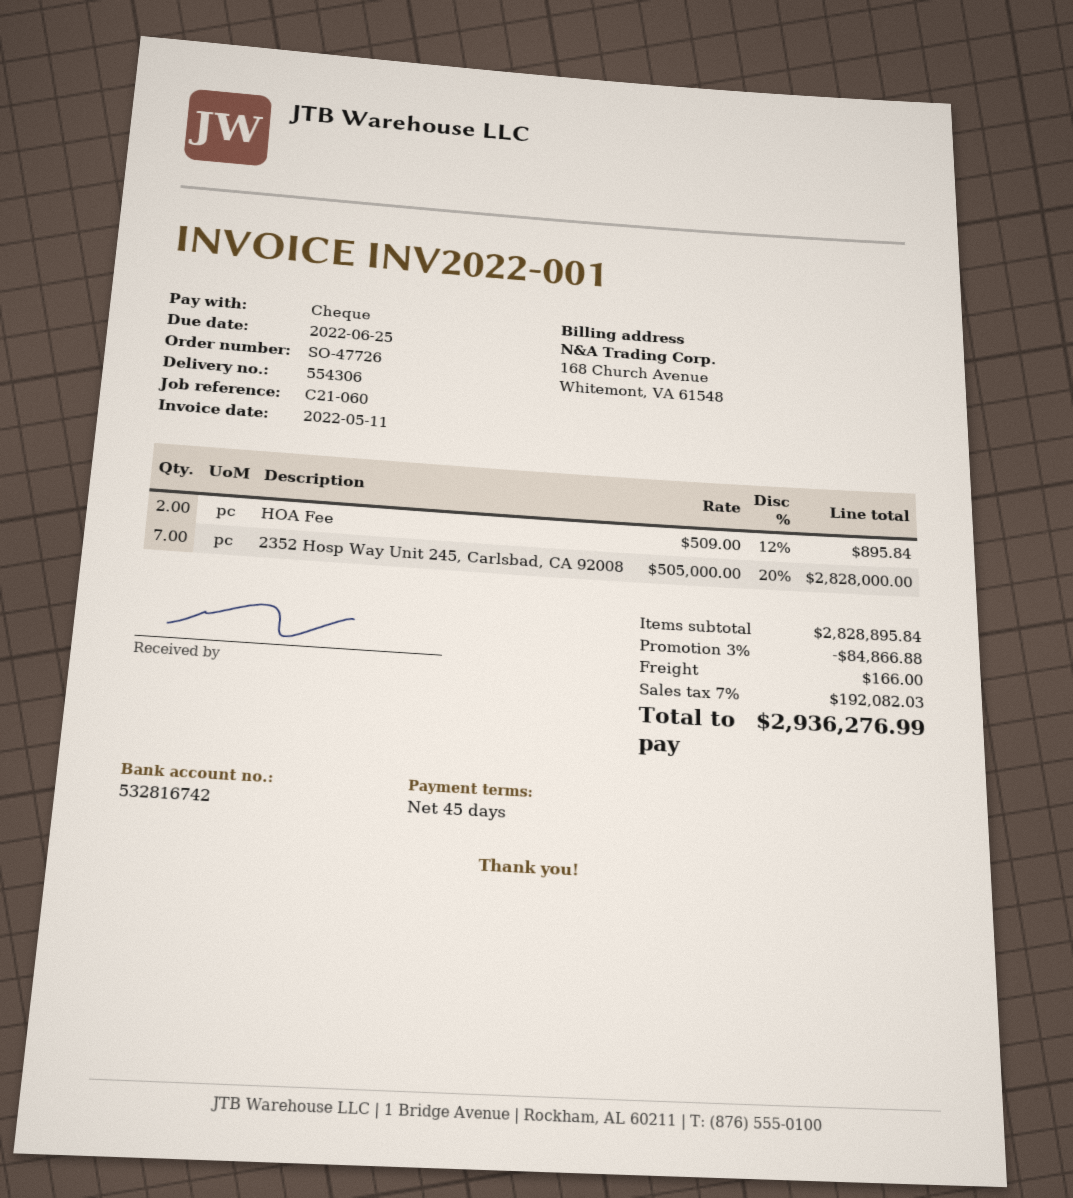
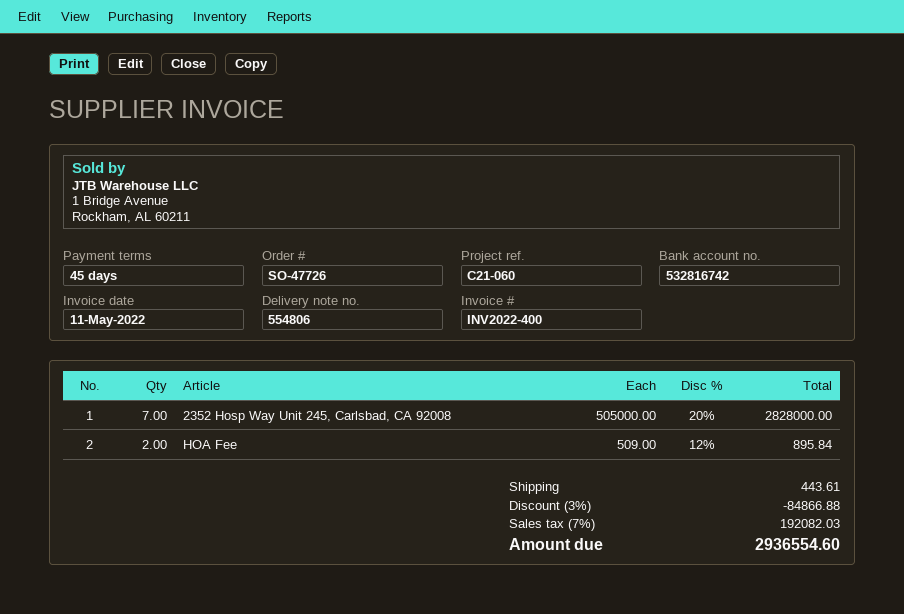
delivery note number: 554306 -> 554806
invoice number: INV2022-001 -> INV2022-400
shipping: 166.00 -> 443.61
total: 2936276.99 -> 2936554.60

